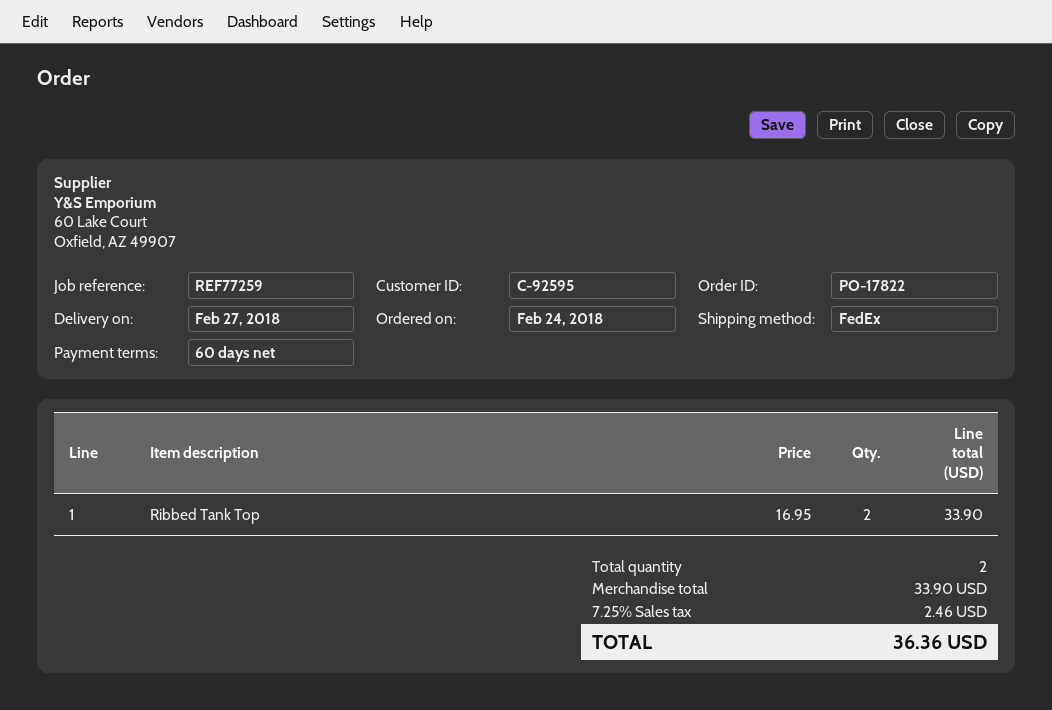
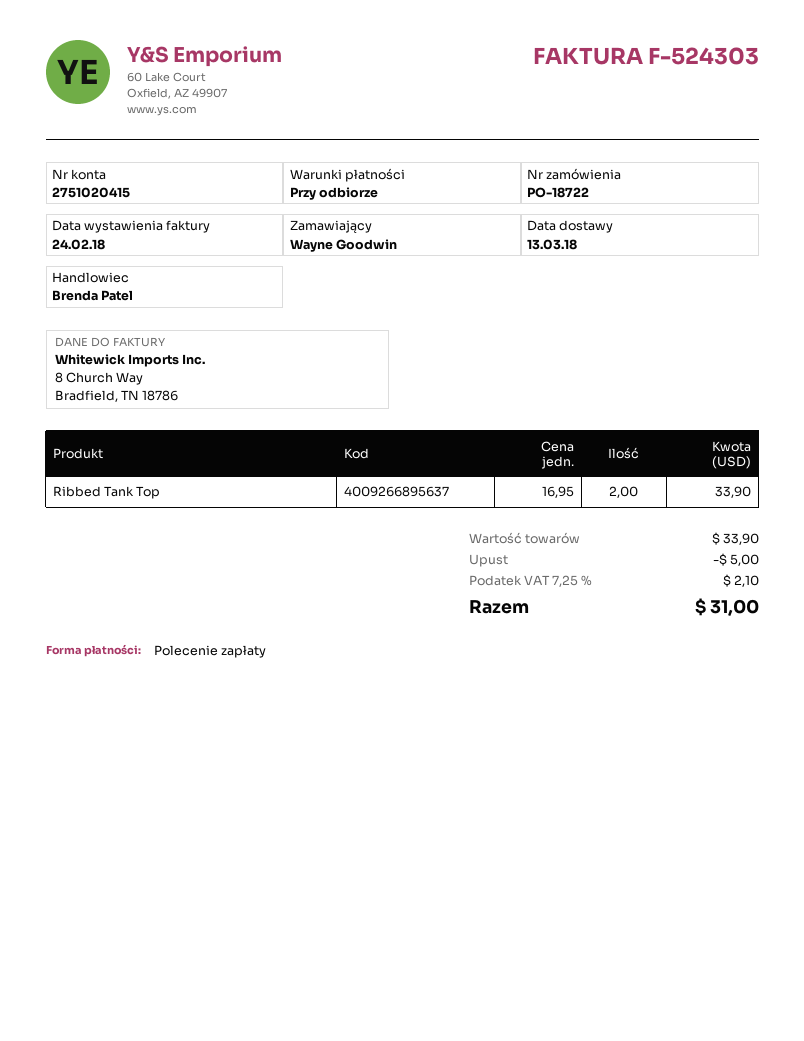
order number: PO-17822 -> PO-18722
delivery date: 2018-02-27 -> 2018-03-13
payment terms: 60 days -> on receipt
discount: none -> 5.00
tax: 7.25% = 2.46 -> 7.25% = 2.10
total: 36.36 -> 31.00

